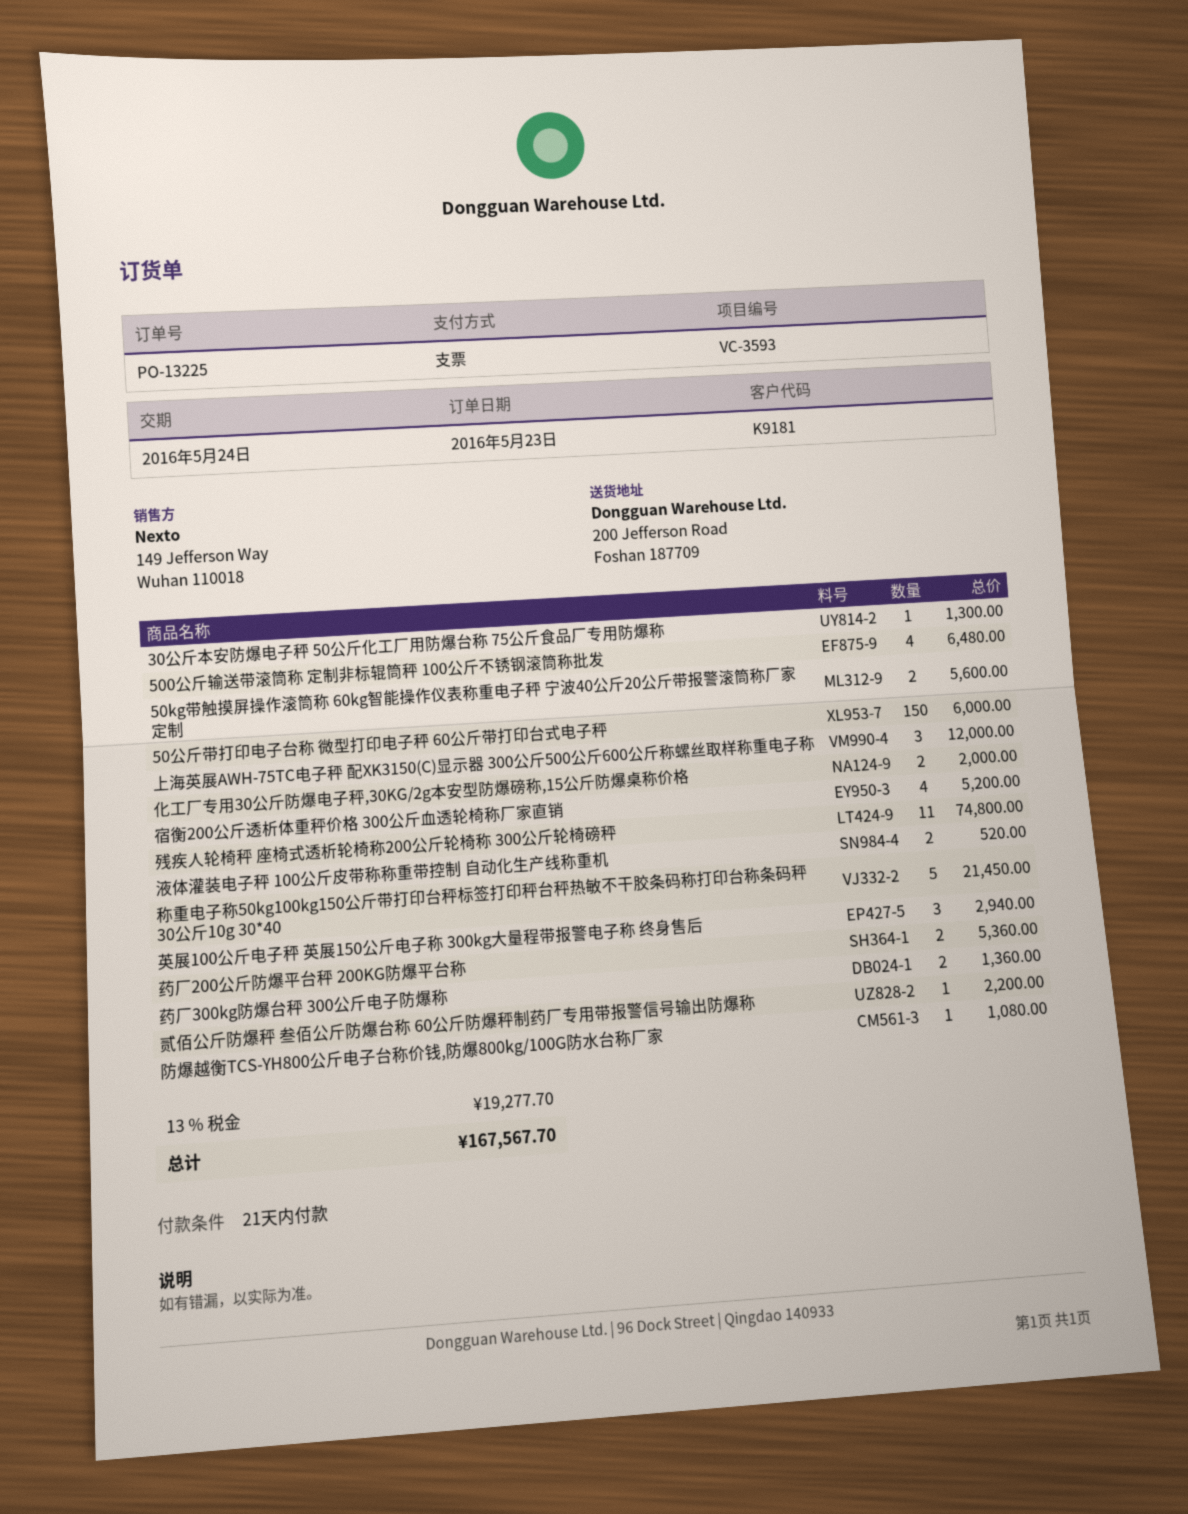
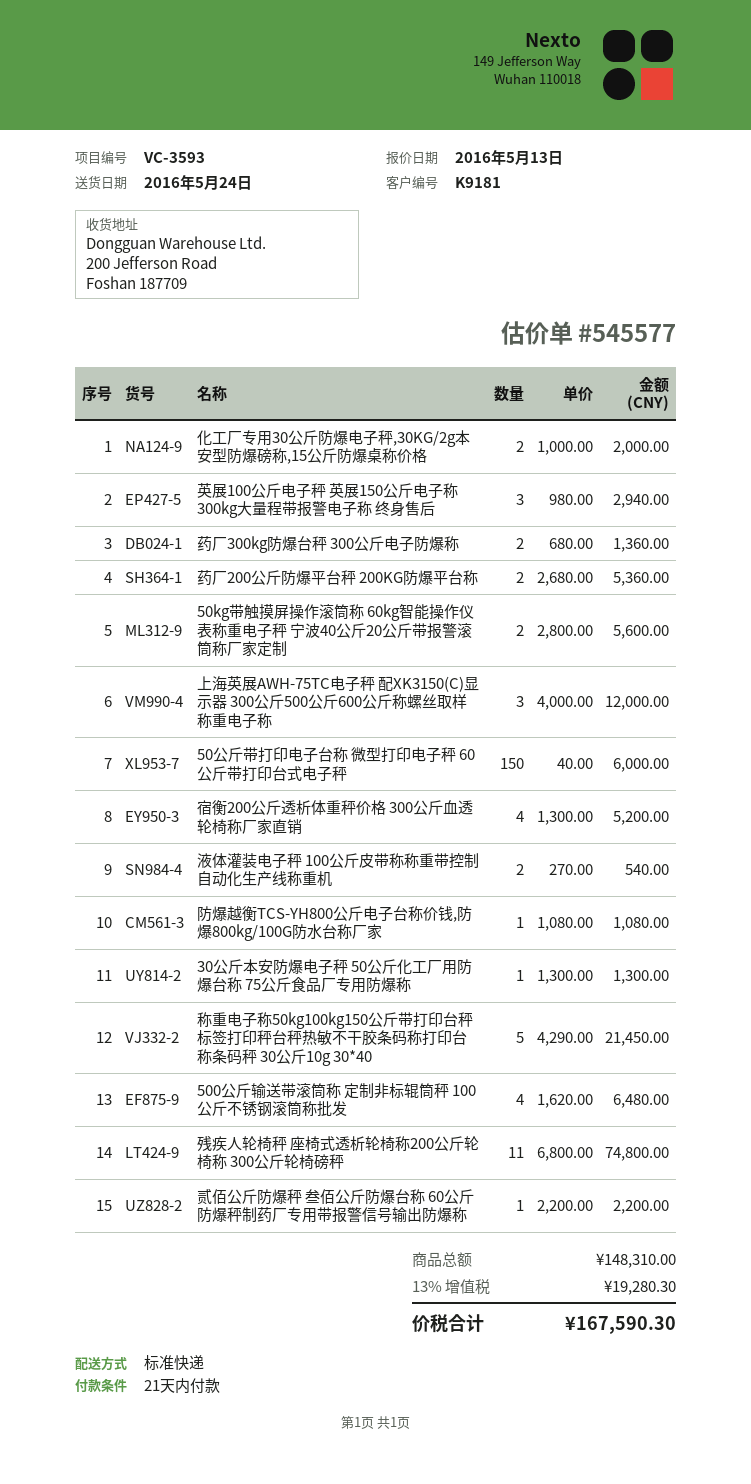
液体灌装电子秤 100公斤皮带称称重带控制 自动化生产线称重机: 2 for 520.00 -> 2 for 540.00
tax: 13% = 19277.70 -> 13% = 19280.30
total: 167567.70 -> 167590.30

